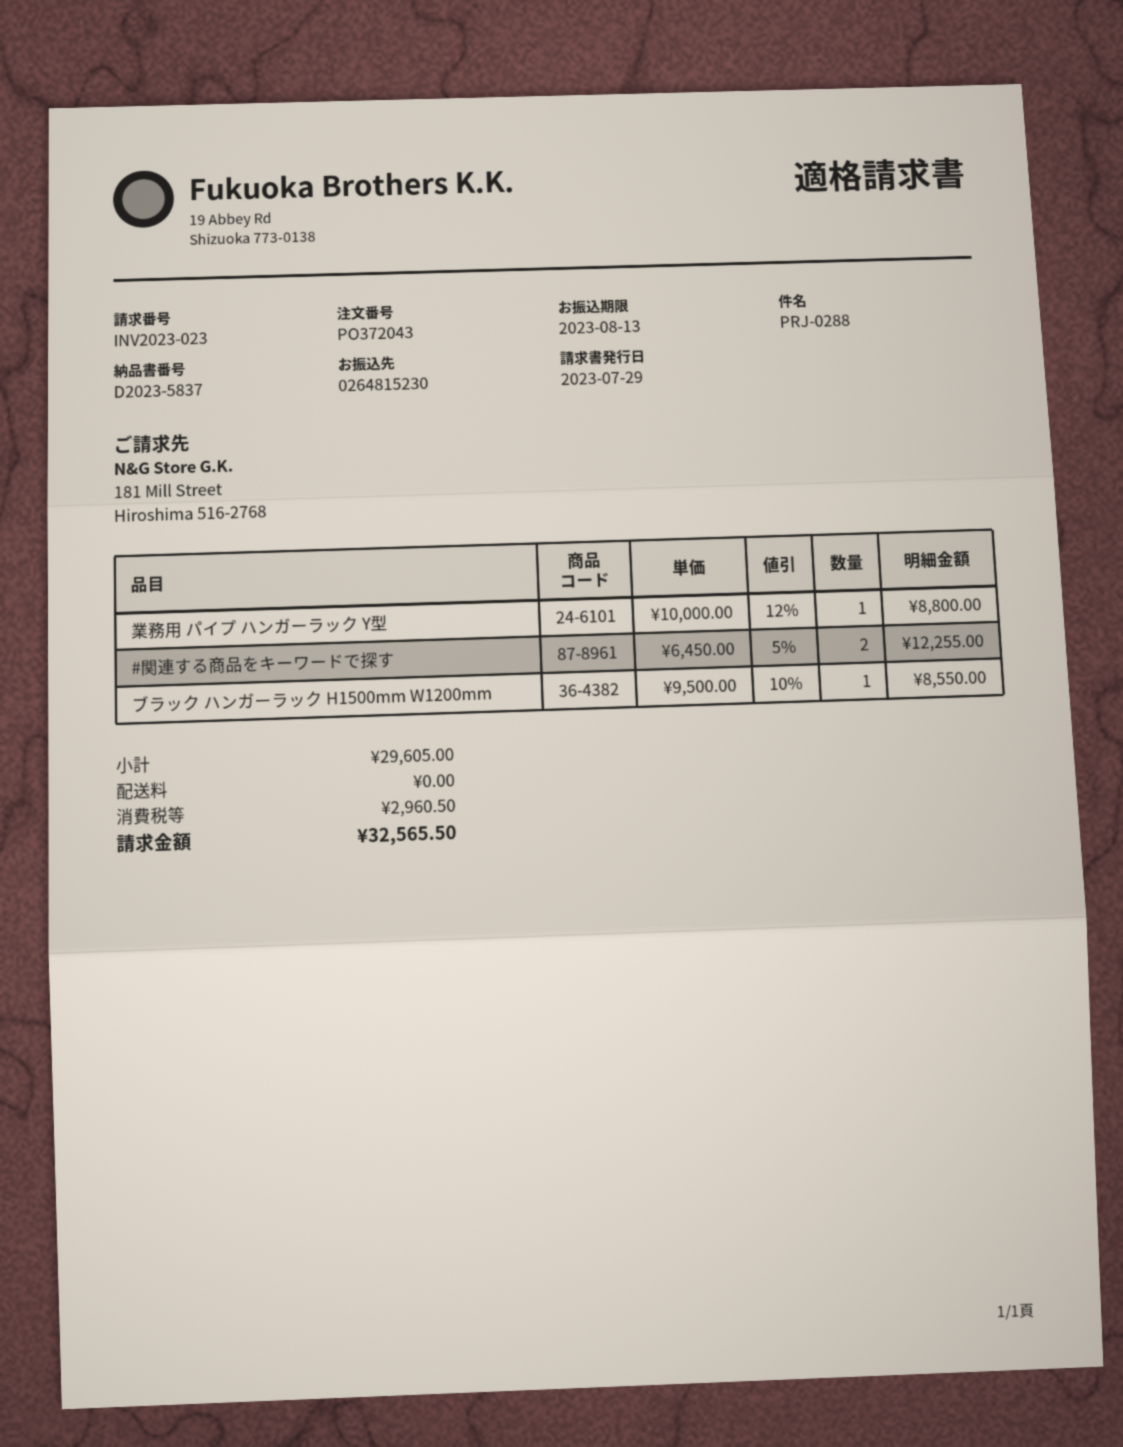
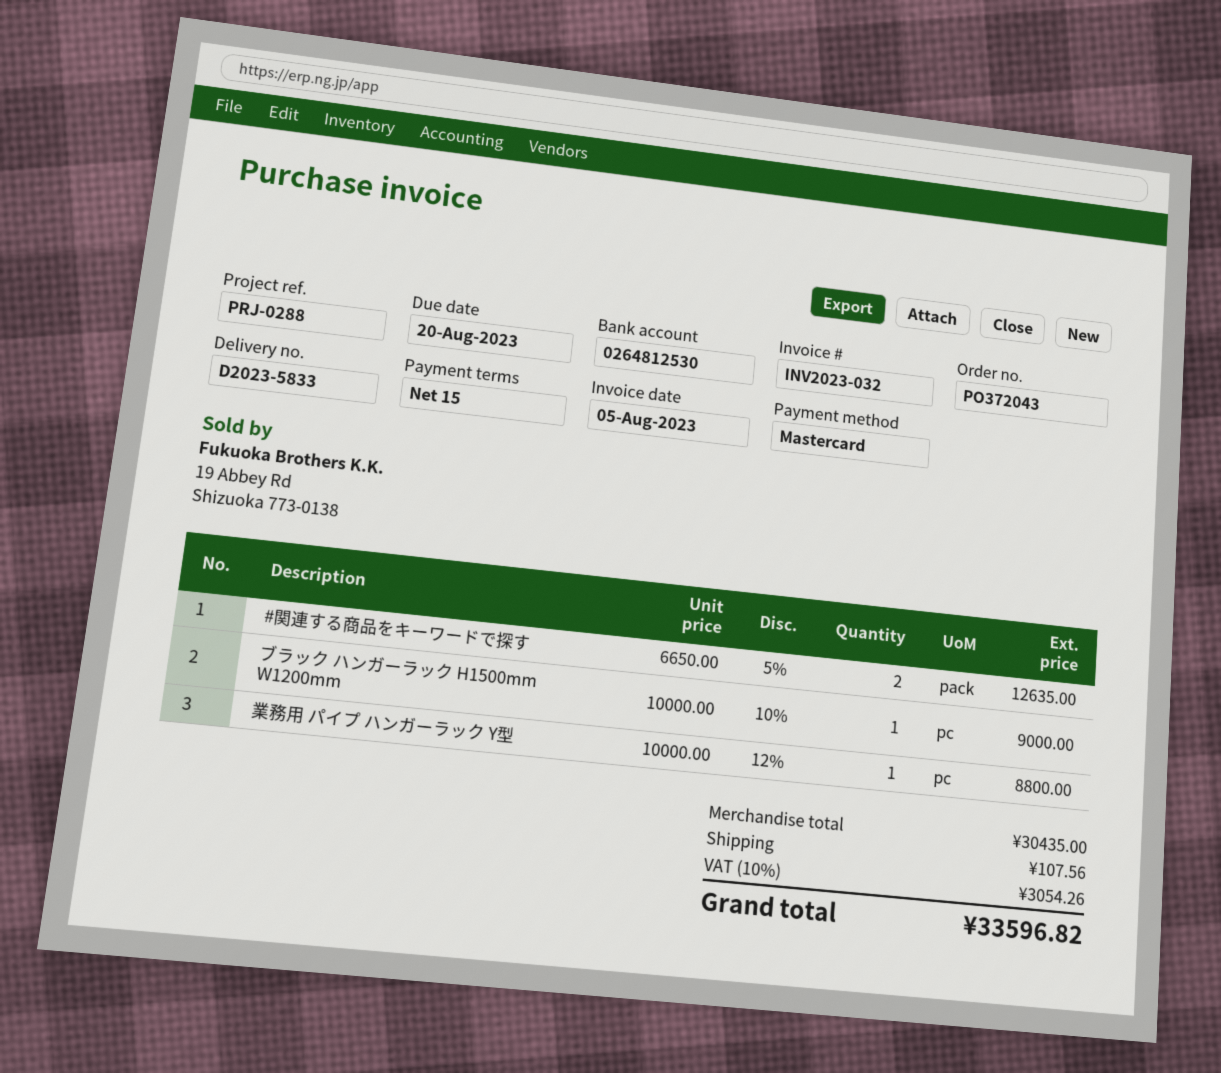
delivery note number: D2023-5837 -> D2023-5833
invoice number: INV2023-023 -> INV2023-032
invoice date: 2023-07-29 -> 2023-08-05
due date: 2023-08-13 -> 2023-08-20
bank account: 0264815230 -> 0264812530
#関連する商品をキーワードで探す: 2 x 6450.00 - 5% = 12255.00 -> 2 x 6650.00 - 5% = 12635.00
ブラック ハンガーラック H1500mm W1200mm: 1 x 9500.00 - 10% = 8550.00 -> 1 x 10000.00 - 10% = 9000.00
subtotal: 29605.00 -> 30435.00
shipping: 0.00 -> 107.56
tax: 2960.50 -> 3054.26
total: 32565.50 -> 33596.82

